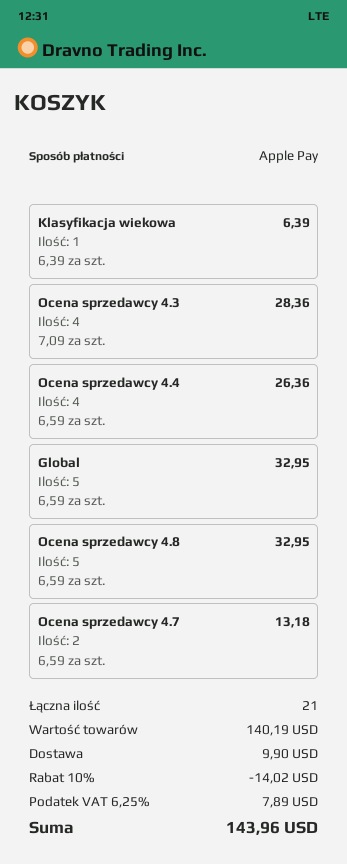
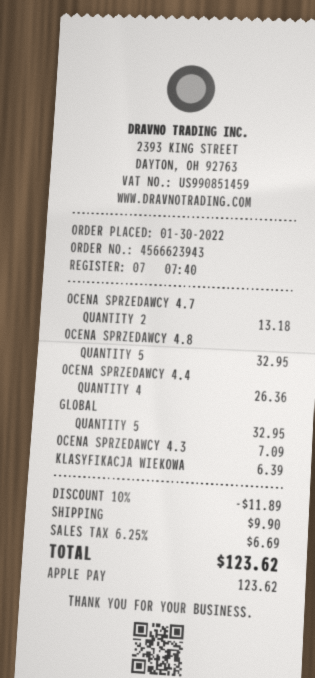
Ocena sprzedawcy 4.3: 4 for 28.36 -> 1 for 7.09
discount: 10% = 14.02 -> 10% = 11.89
tax: 6.25% = 7.89 -> 6.25% = 6.69
total: 143.96 -> 123.62

